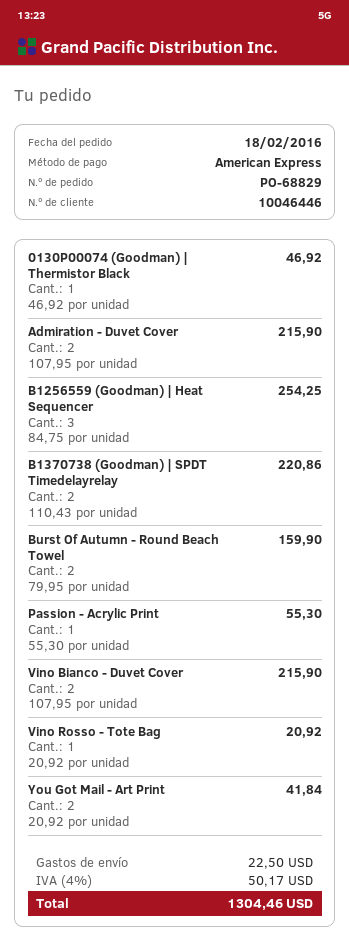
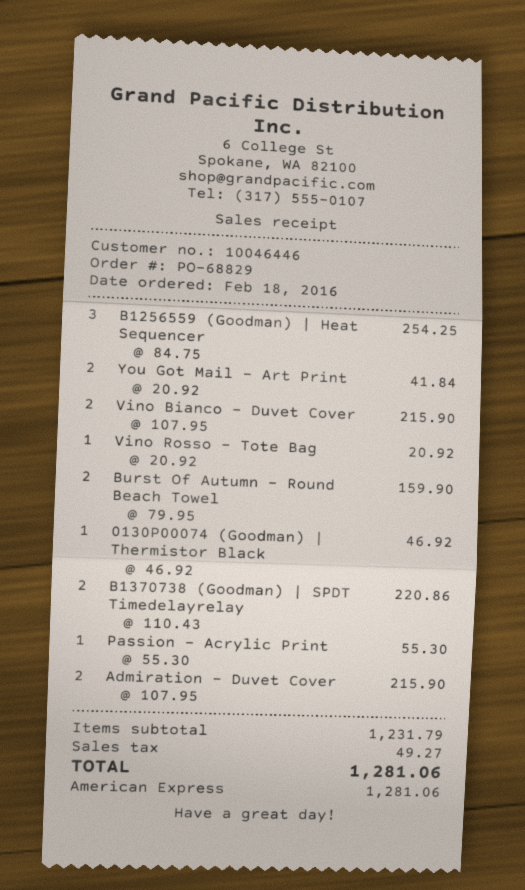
shipping: 22.50 -> none
tax: 50.17 -> 49.27
total: 1304.46 -> 1281.06

